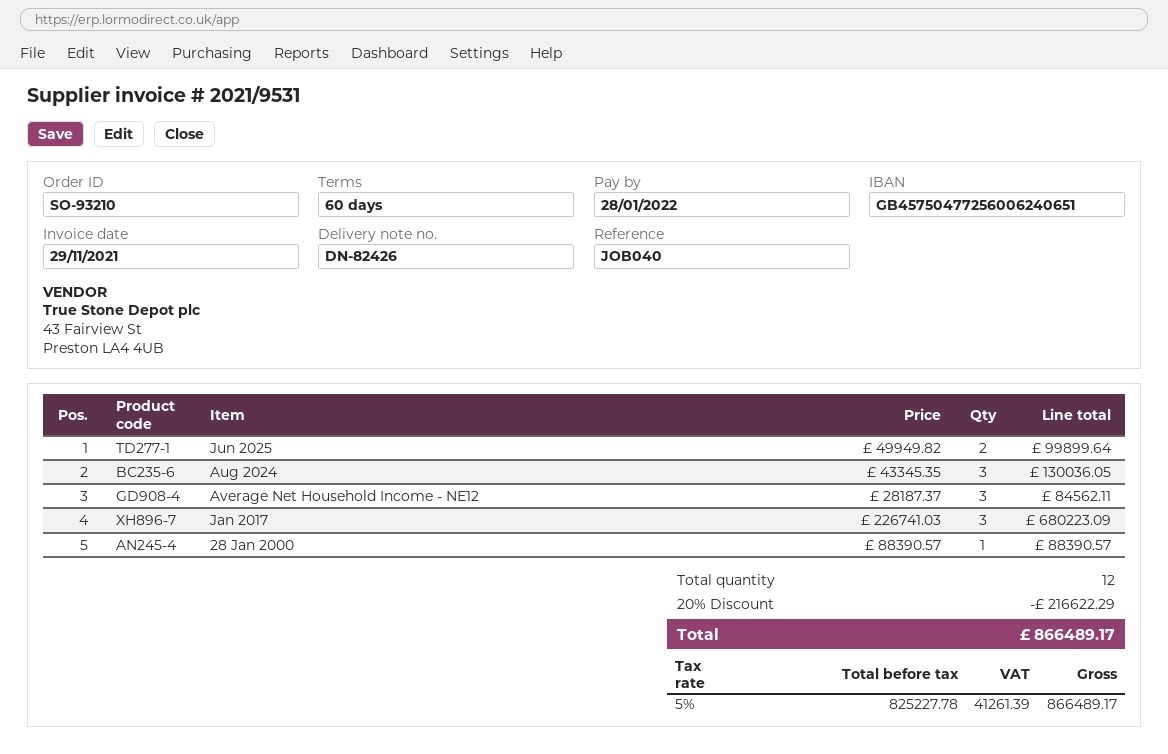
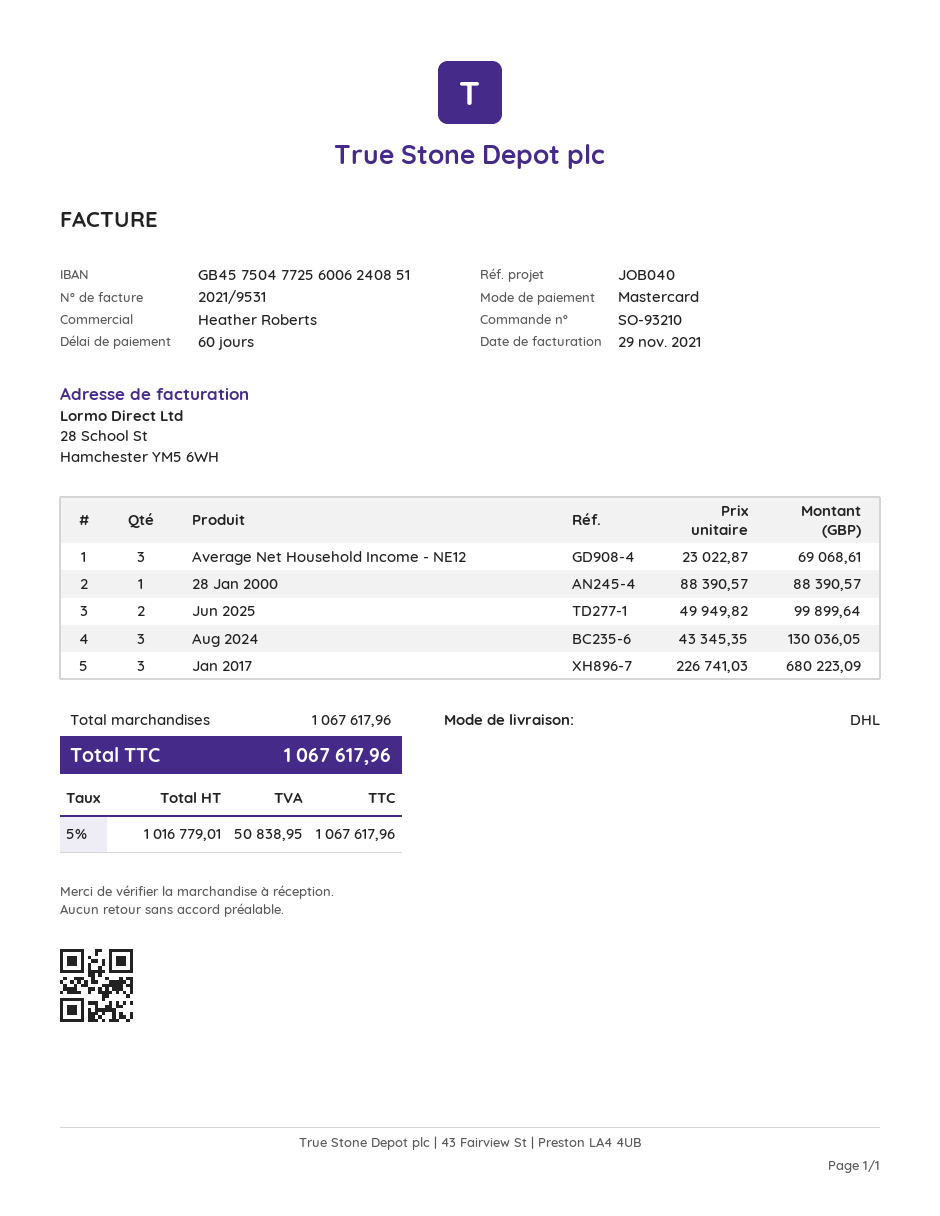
bank account: GB45750477256006240651 -> GB45750477256006240851
Average Net Household Income - NE12: 3 x 28187.37 = 84562.11 -> 3 x 23022.87 = 69068.61
discount: 20% = 216622.29 -> none
net: 825227.78 -> 1016779.01
tax: 5% = 41261.39 -> 5% = 50838.95
total: 866489.17 -> 1067617.96

